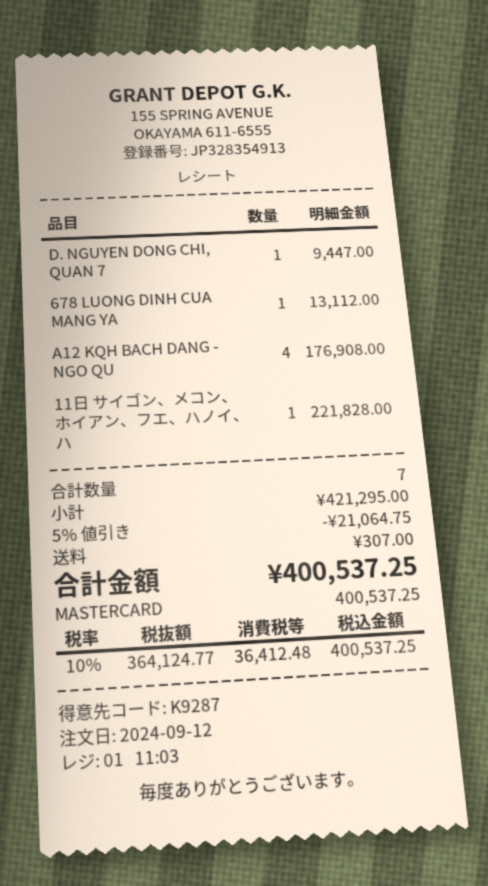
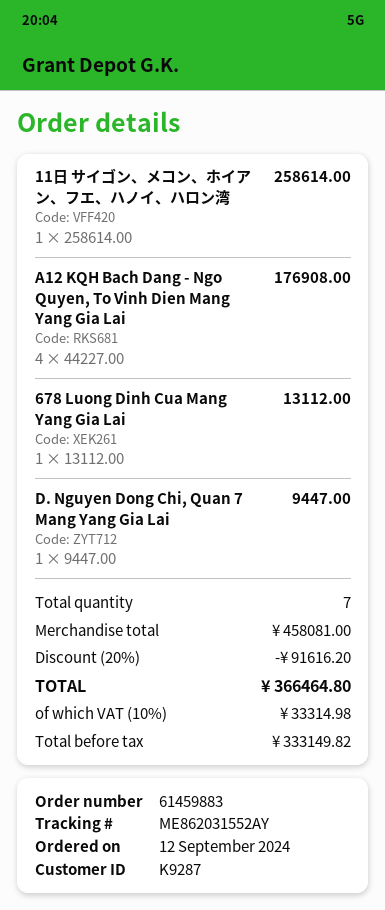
11日 サイゴン、メコン、ホイアン、フエ、ハノイ、ハ: 1 for 221828.00 -> 1 for 258614.00
subtotal: 421295.00 -> 458081.00
discount: 5% = 21064.75 -> 20% = 91616.20
shipping: 307.00 -> none
net: 364124.77 -> 333149.82
tax: 10% = 36412.48 -> 10% = 33314.98
total: 400537.25 -> 366464.80

